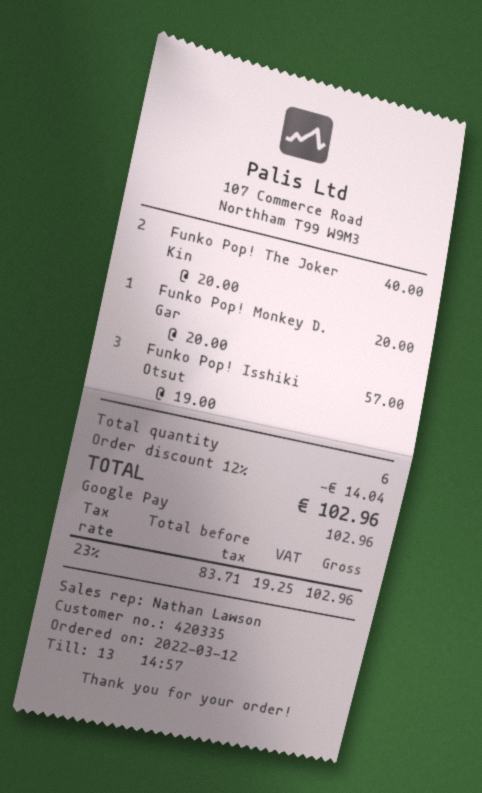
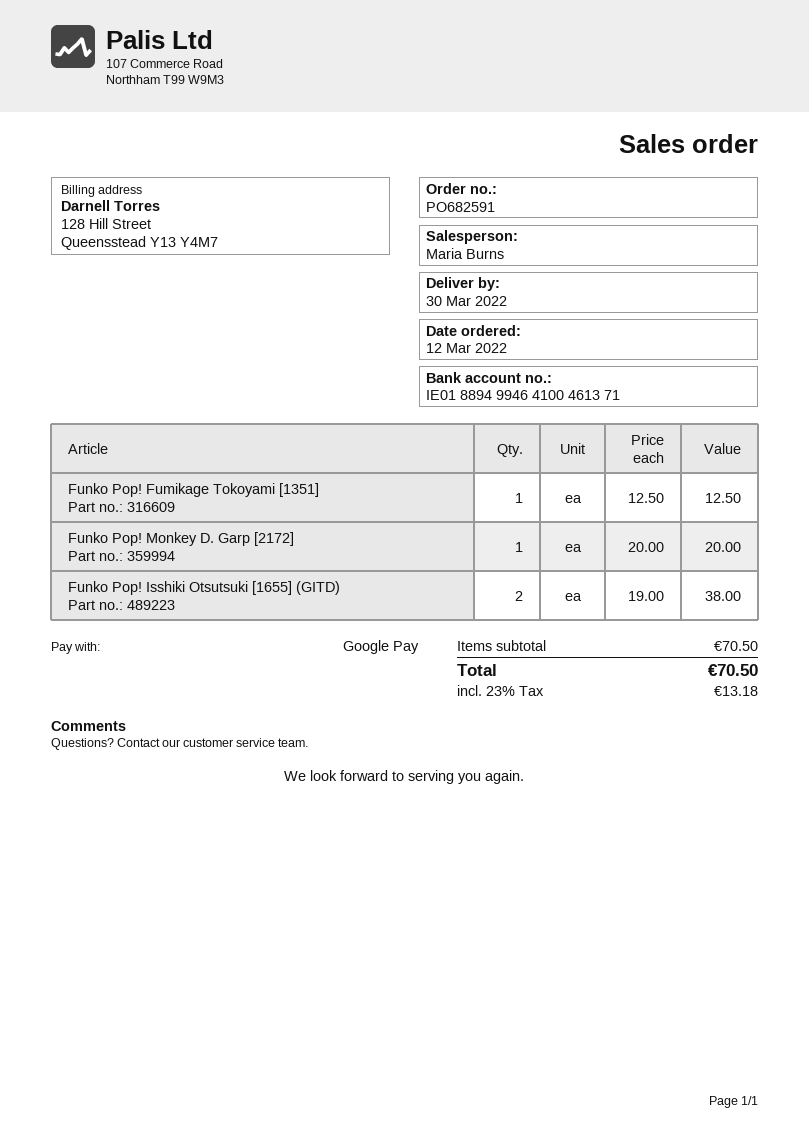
sales rep: Nathan Lawson -> Maria Burns
Funko Pop! The Joker Kin: 2 x 20.00 = 40.00 -> none
Funko Pop! Isshiki Otsut: 3 x 19.00 = 57.00 -> 2 x 19.00 = 38.00
Funko Pop! Fumikage Tokoyami [1351]: none -> 1 x 12.50 = 12.50
discount: 12% = 14.04 -> none
tax: 23% = 19.25 -> 23% = 13.18
total: 102.96 -> 70.50

